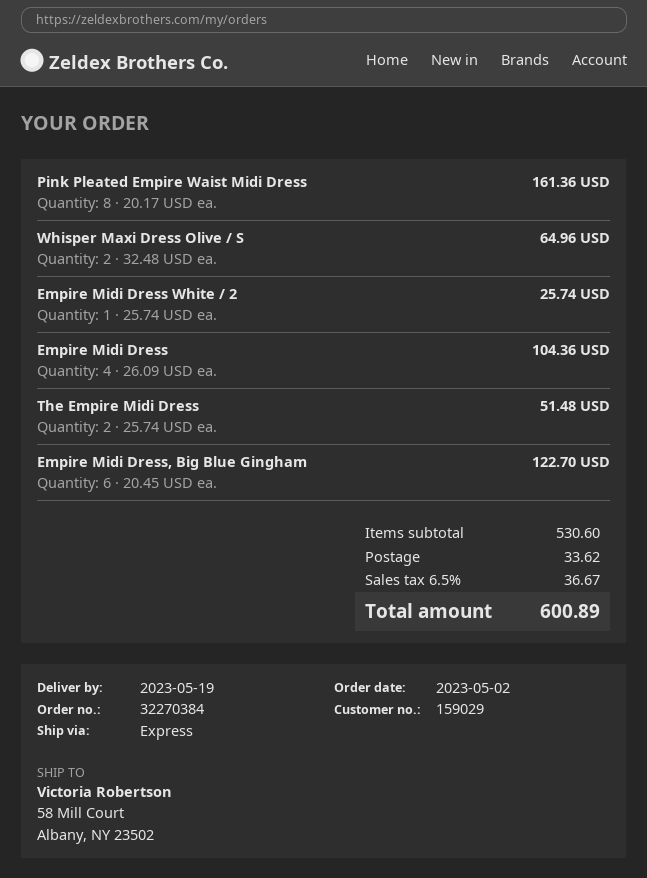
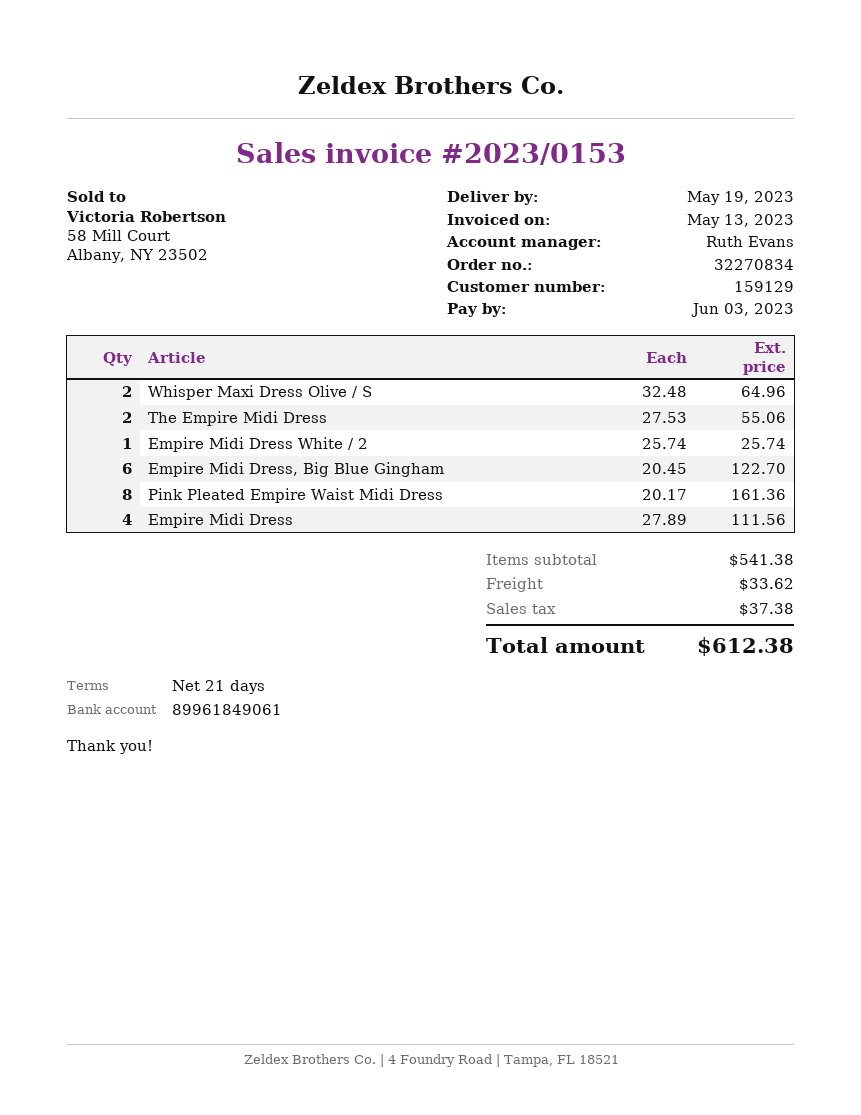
order number: 32270384 -> 32270834
customer number: 159029 -> 159129
Empire Midi Dress: 4 x 26.09 = 104.36 -> 4 x 27.89 = 111.56
The Empire Midi Dress: 2 x 25.74 = 51.48 -> 2 x 27.53 = 55.06
subtotal: 530.60 -> 541.38
tax: 36.67 -> 37.38
total: 600.89 -> 612.38

